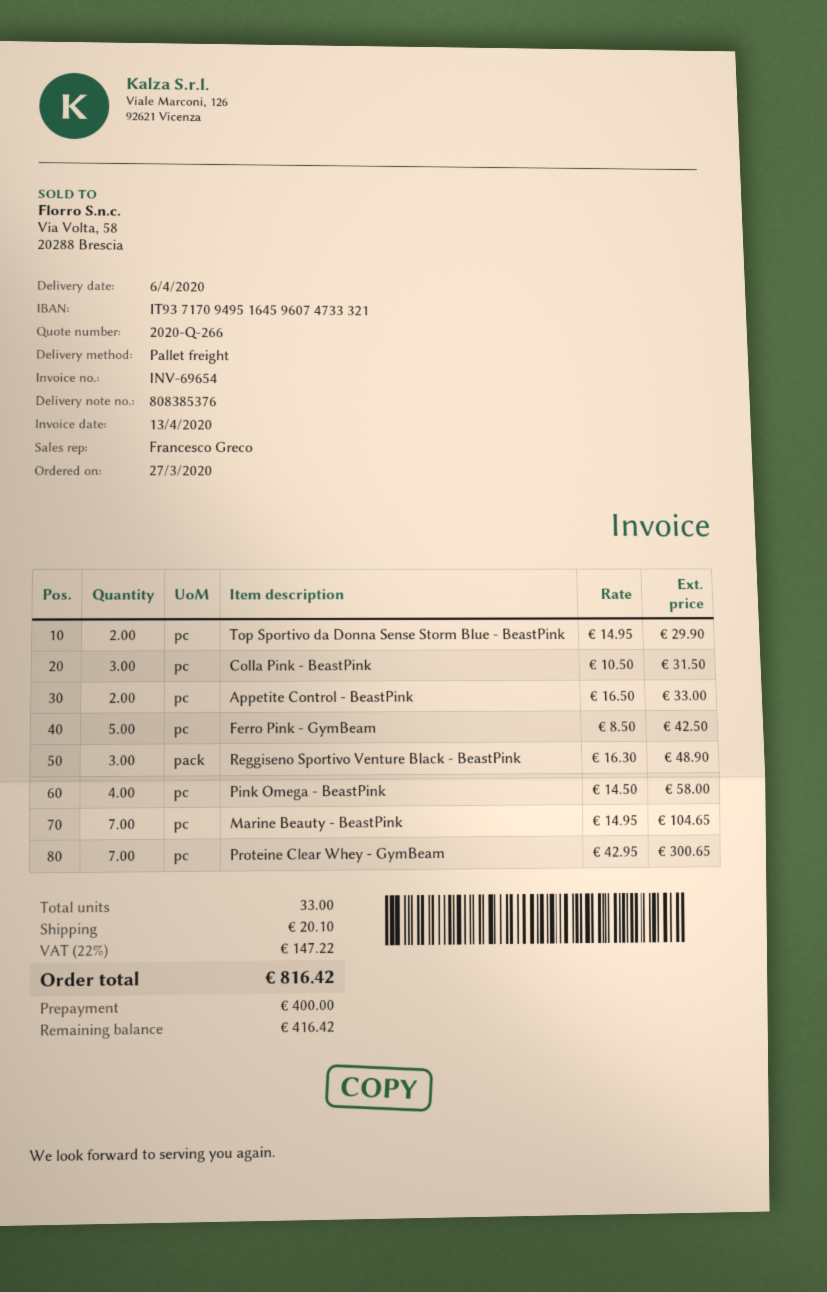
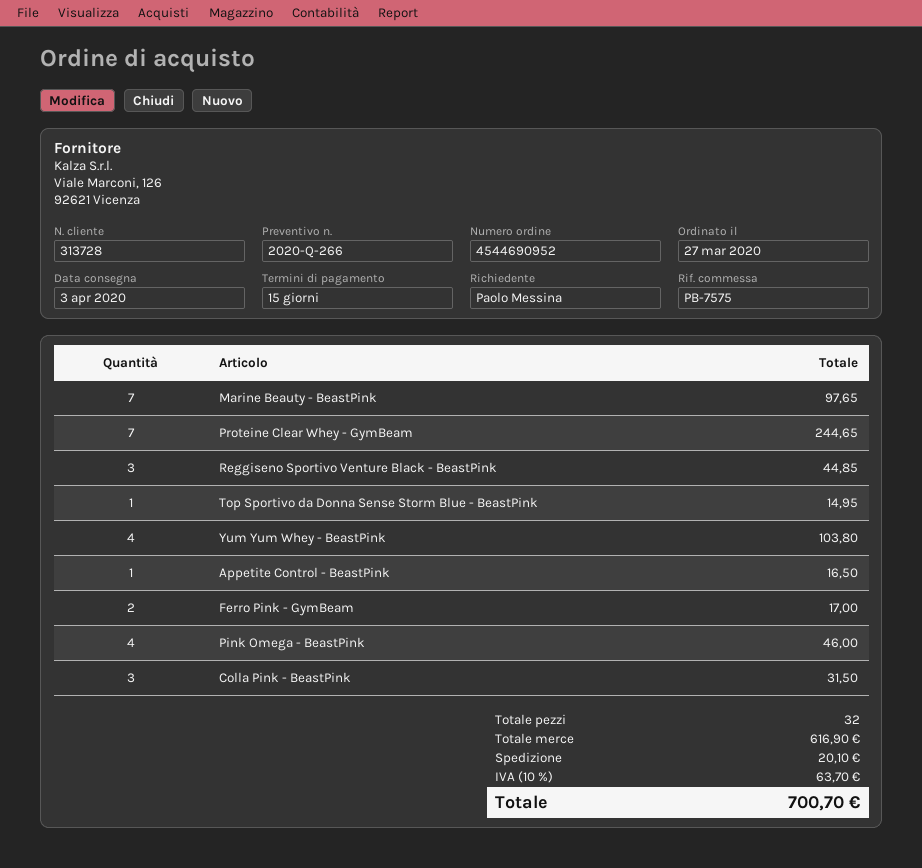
delivery date: 2020-04-06 -> 2020-04-03
Top Sportivo da Donna Sense Storm Blue - BeastPink: 2 for 29.90 -> 1 for 14.95
Appetite Control - BeastPink: 2 for 33.00 -> 1 for 16.50
Ferro Pink - GymBeam: 5 for 42.50 -> 2 for 17.00
Reggiseno Sportivo Venture Black - BeastPink: 3 for 48.90 -> 3 for 44.85
Pink Omega - BeastPink: 4 for 58.00 -> 4 for 46.00
Marine Beauty - BeastPink: 7 for 104.65 -> 7 for 97.65
Proteine Clear Whey - GymBeam: 7 for 300.65 -> 7 for 244.65
Yum Yum Whey - BeastPink: none -> 4 for 103.80
total quantity: 33 -> 32
tax: 22% = 147.22 -> 10% = 63.70
total: 816.42 -> 700.70

